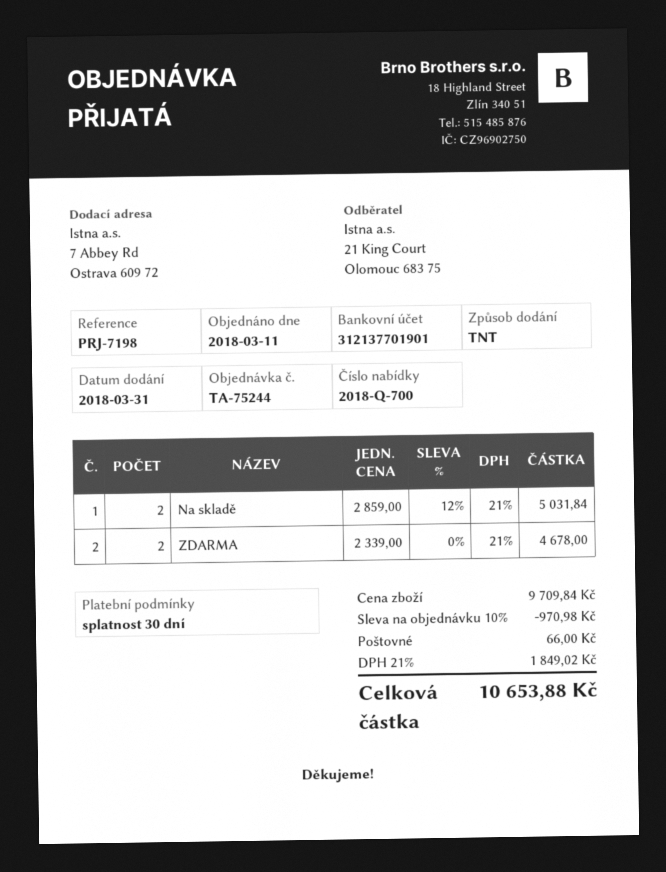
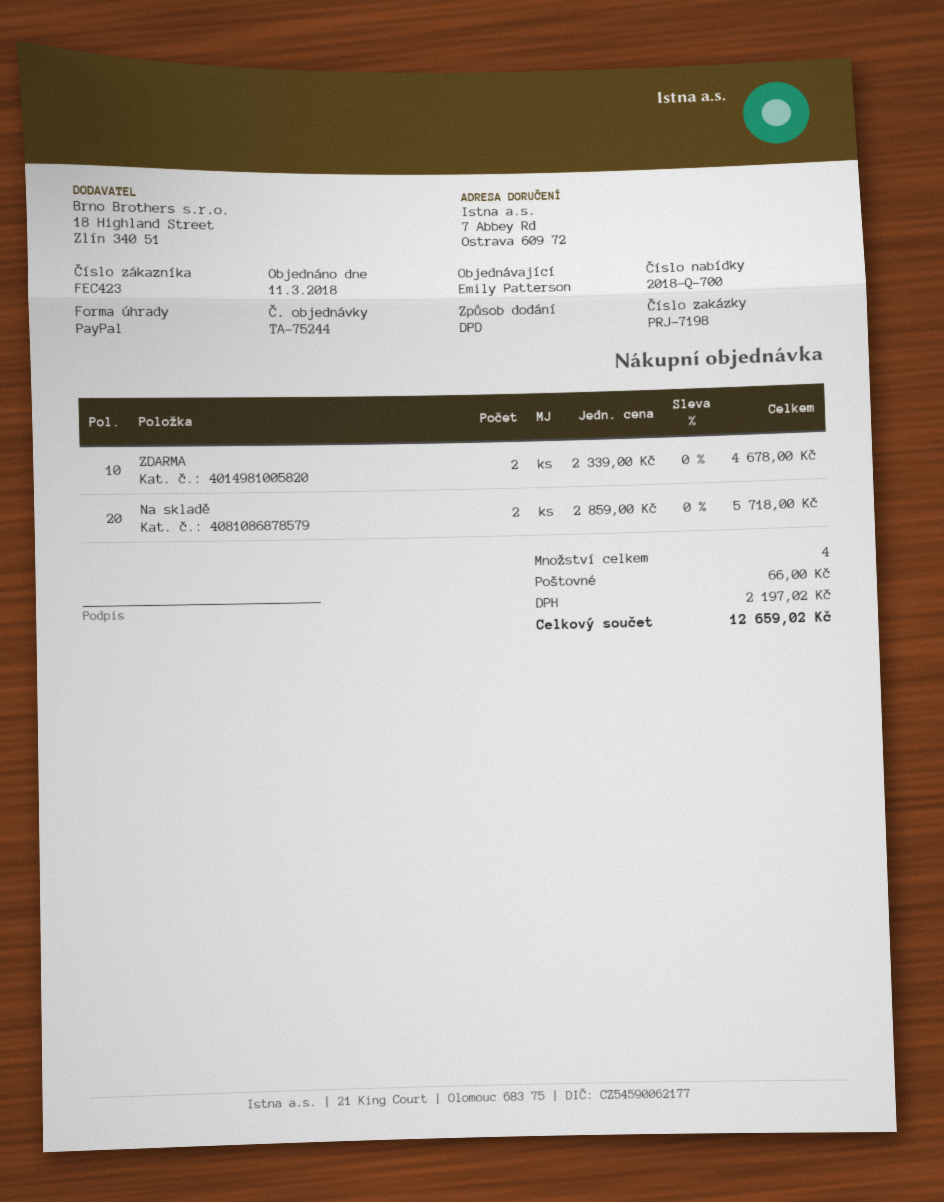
shipping method: TNT -> DPD
Na skladě: 2 x 2859.00 - 12% = 5031.84 -> 2 x 2859.00 = 5718.00
discount: 10% = 970.98 -> none
tax: 1849.02 -> 2197.02
total: 10653.88 -> 12659.02

